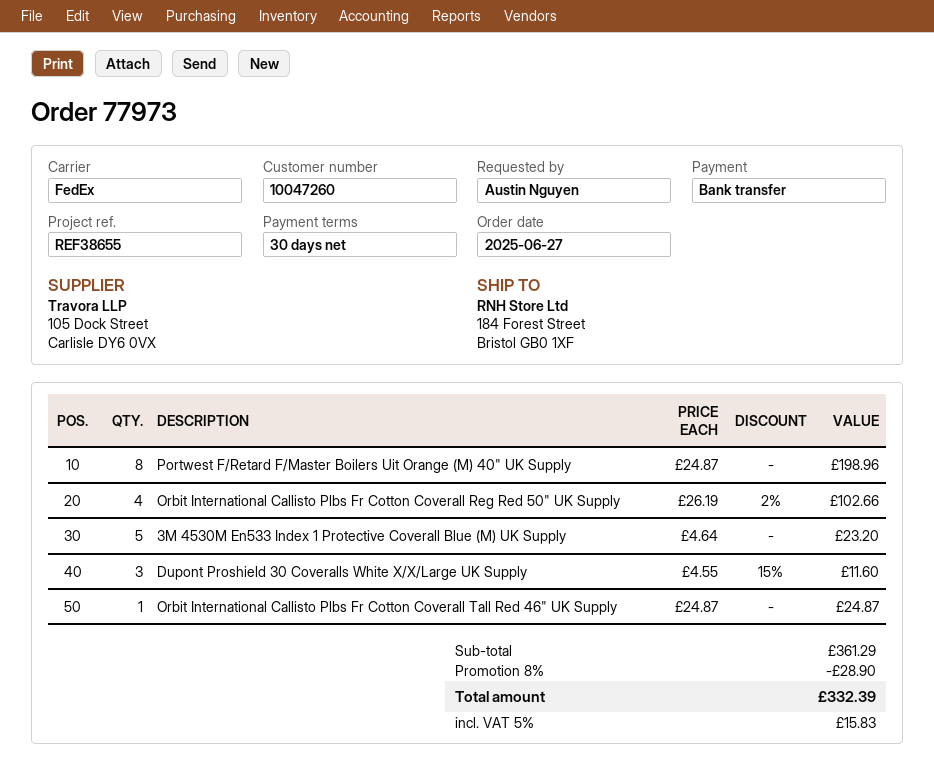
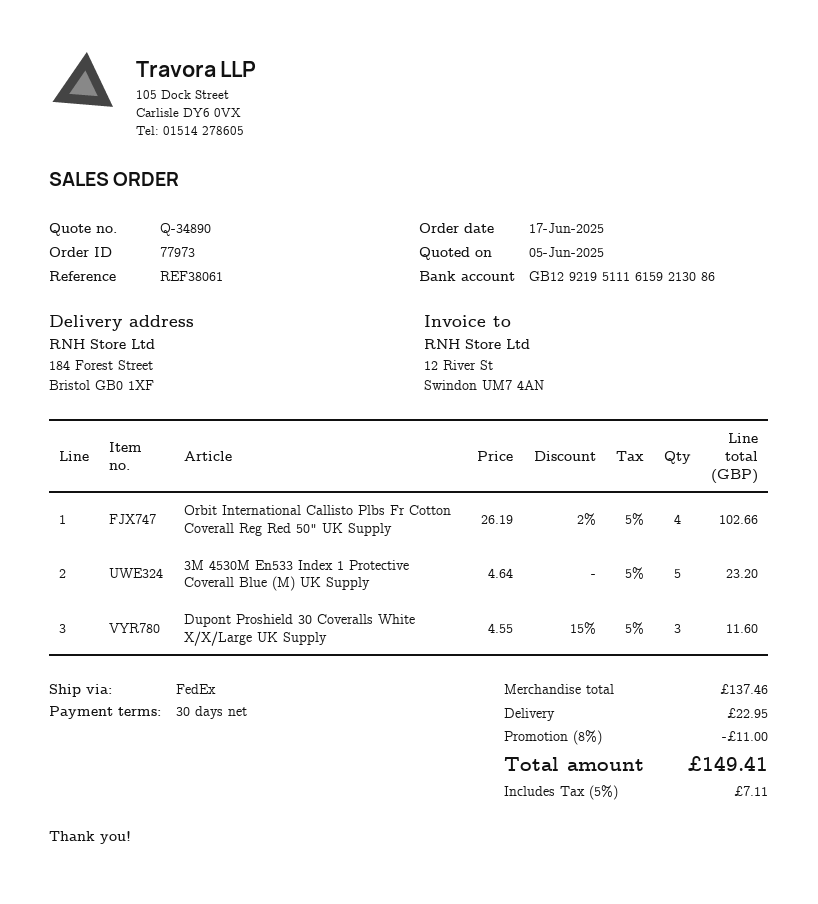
order date: 2025-06-27 -> 2025-06-17
reference: REF38655 -> REF38061
Portwest F/Retard F/Master Boilers Uit Orange (M) 40" UK Supply: 8 x 24.87 = 198.96 -> none
Orbit International Callisto Plbs Fr Cotton Coverall Tall Red 46" UK Supply: 1 x 24.87 = 24.87 -> none
subtotal: 361.29 -> 137.46
discount: 8% = 28.90 -> 8% = 11.00
shipping: none -> 22.95
tax: 5% = 15.83 -> 5% = 7.11
total: 332.39 -> 149.41

